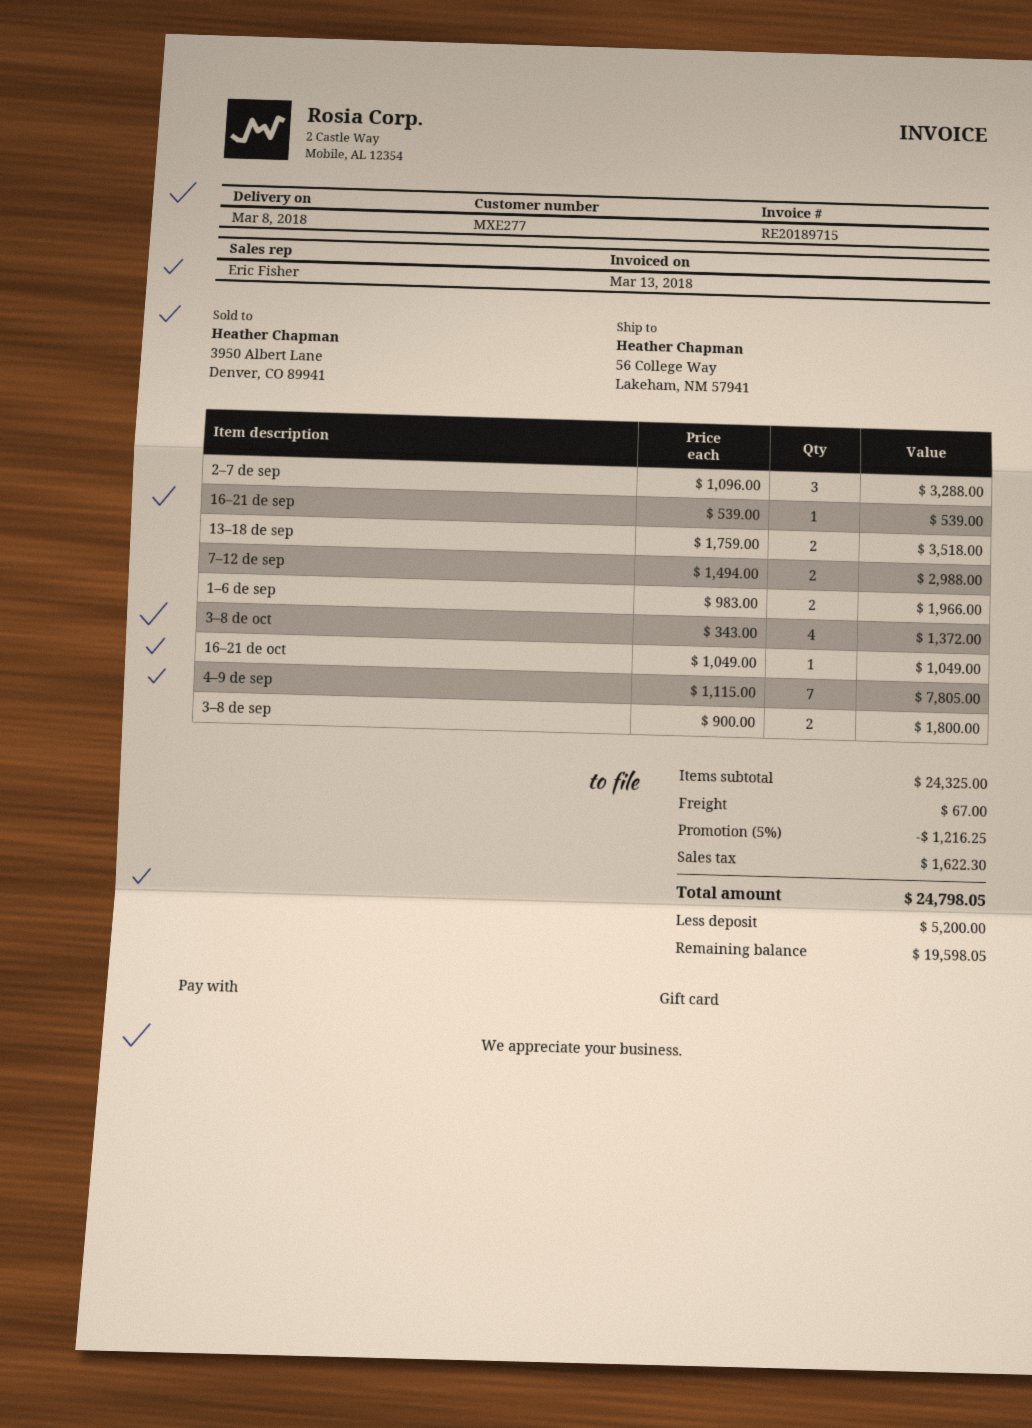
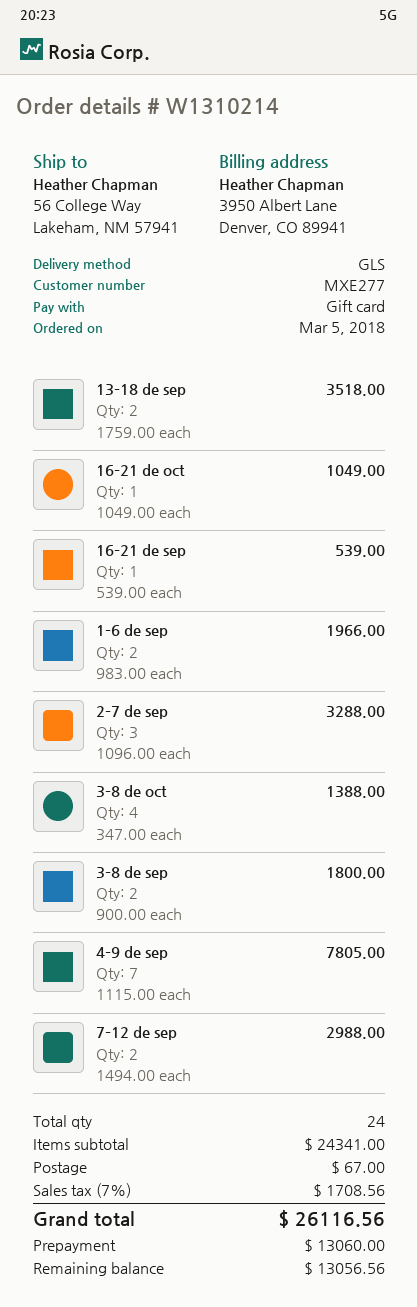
3–8 de oct: 4 x 343.00 = 1372.00 -> 4 x 347.00 = 1388.00
subtotal: 24325.00 -> 24341.00
discount: 5% = 1216.25 -> none
tax: 1622.30 -> 1708.56
total: 24798.05 -> 26116.56
deposit: 5200.00 -> 13060.00
balance: 19598.05 -> 13056.56

